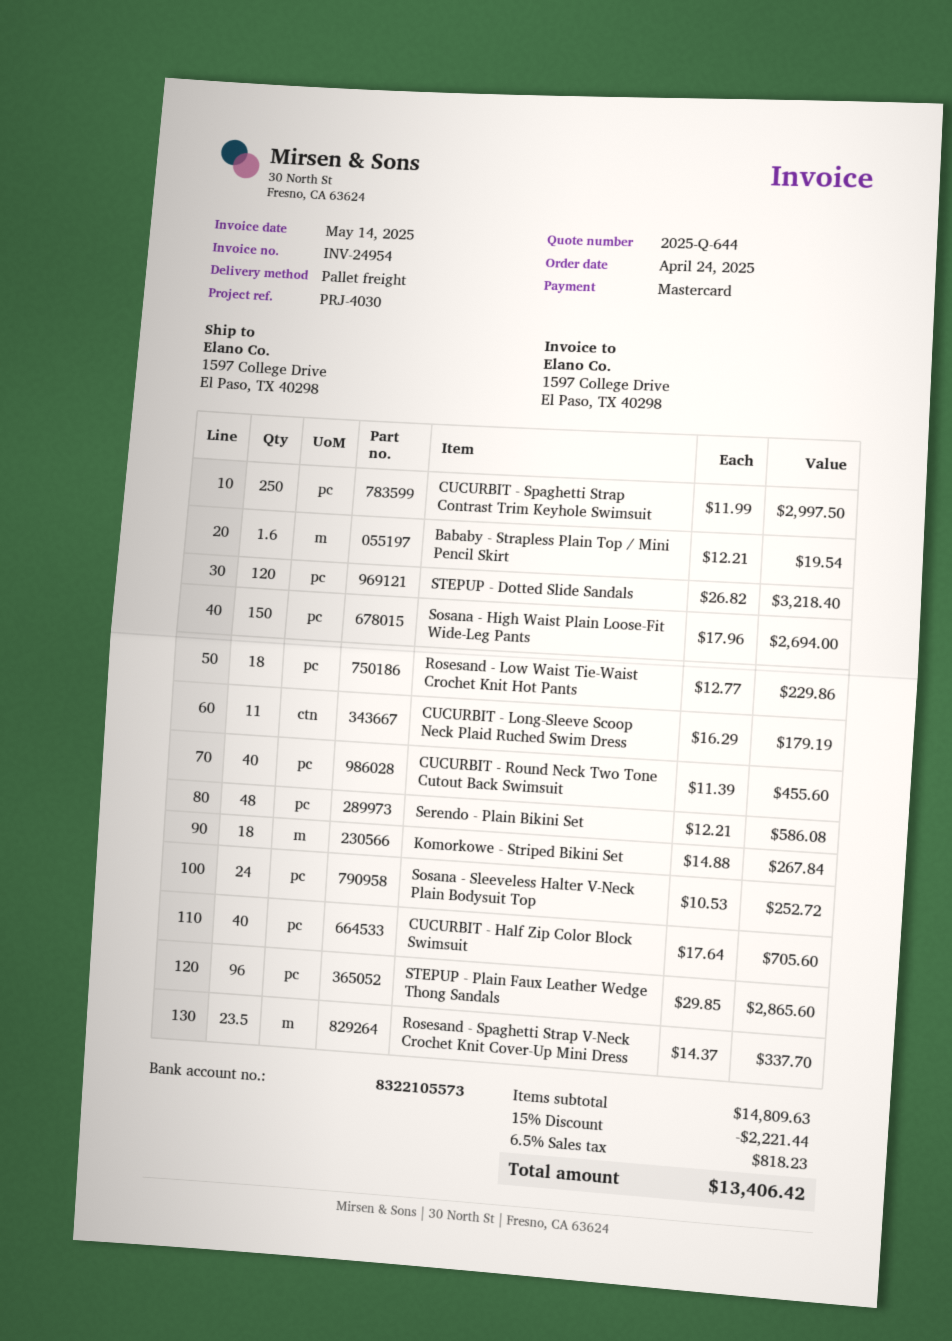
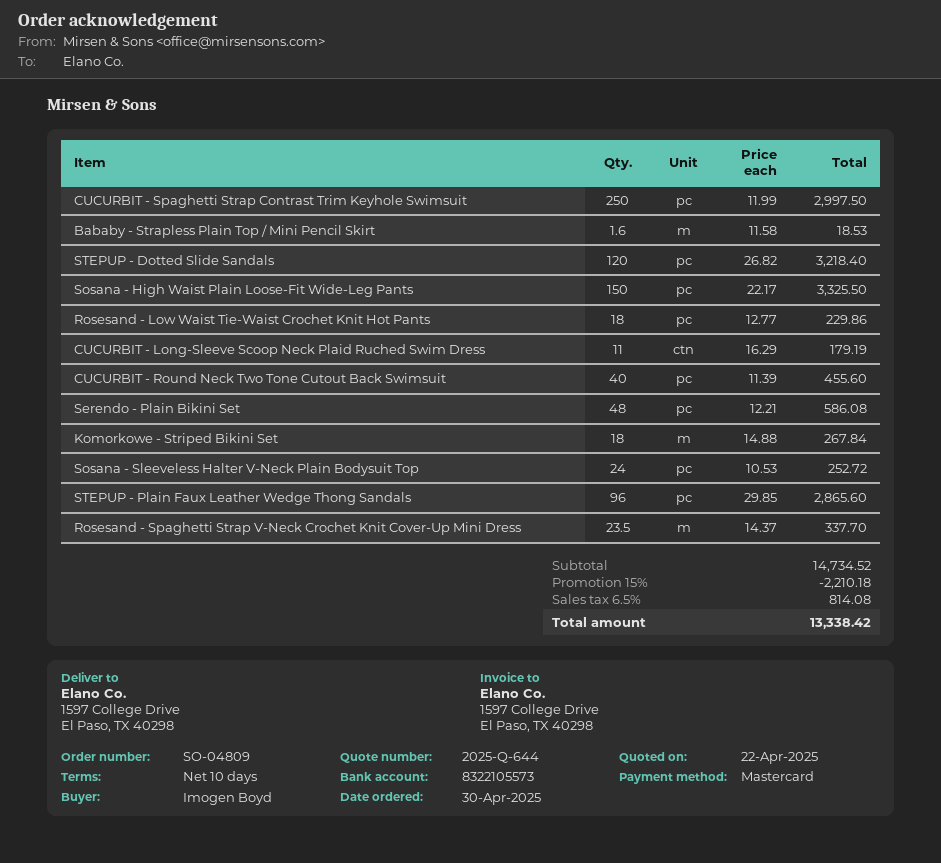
order date: 2025-04-24 -> 2025-04-30
Bababy - Strapless Plain Top / Mini Pencil Skirt: 1.6 x 12.21 = 19.54 -> 1.6 x 11.58 = 18.53
Sosana - High Waist Plain Loose-Fit Wide-Leg Pants: 150 x 17.96 = 2694.00 -> 150 x 22.17 = 3325.50
CUCURBIT - Half Zip Color Block Swimsuit: 40 x 17.64 = 705.60 -> none
subtotal: 14809.63 -> 14734.52
discount: 15% = 2221.44 -> 15% = 2210.18
tax: 6.5% = 818.23 -> 6.5% = 814.08
total: 13406.42 -> 13338.42

